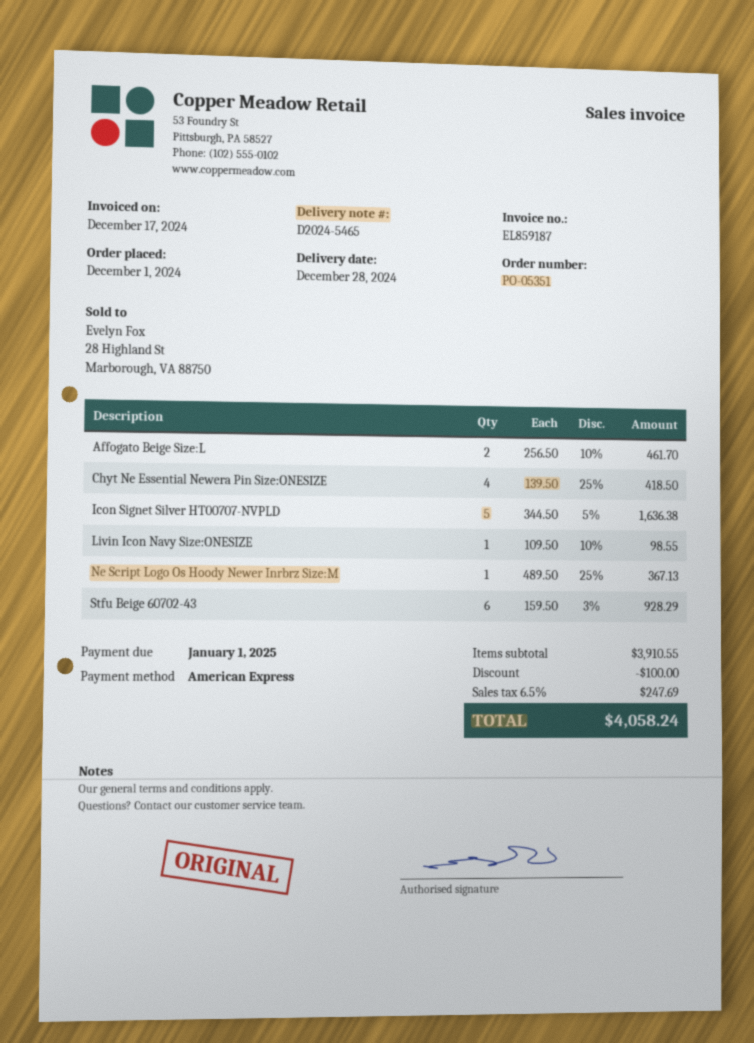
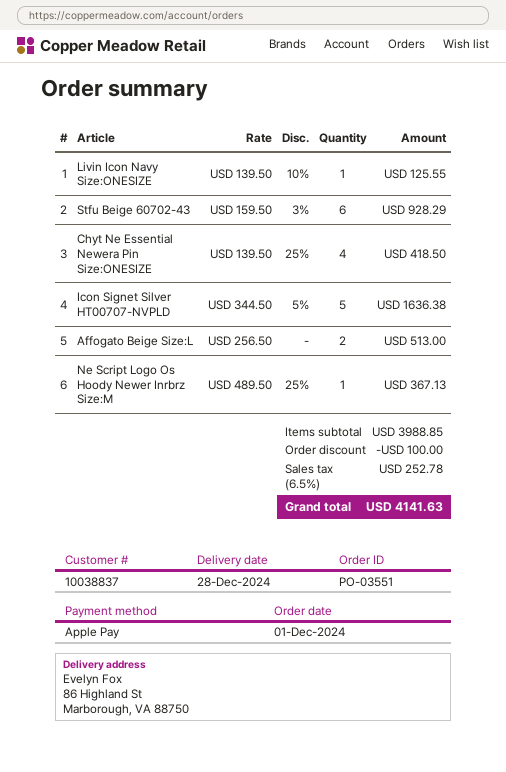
order number: PO-05351 -> PO-03551
payment method: American Express -> Apple Pay
Affogato Beige Size:L: 2 x 256.50 - 10% = 461.70 -> 2 x 256.50 = 513.00
Livin Icon Navy Size:ONESIZE: 1 x 109.50 - 10% = 98.55 -> 1 x 139.50 - 10% = 125.55
subtotal: 3910.55 -> 3988.85
tax: 6.5% = 247.69 -> 6.5% = 252.78
total: 4058.24 -> 4141.63

